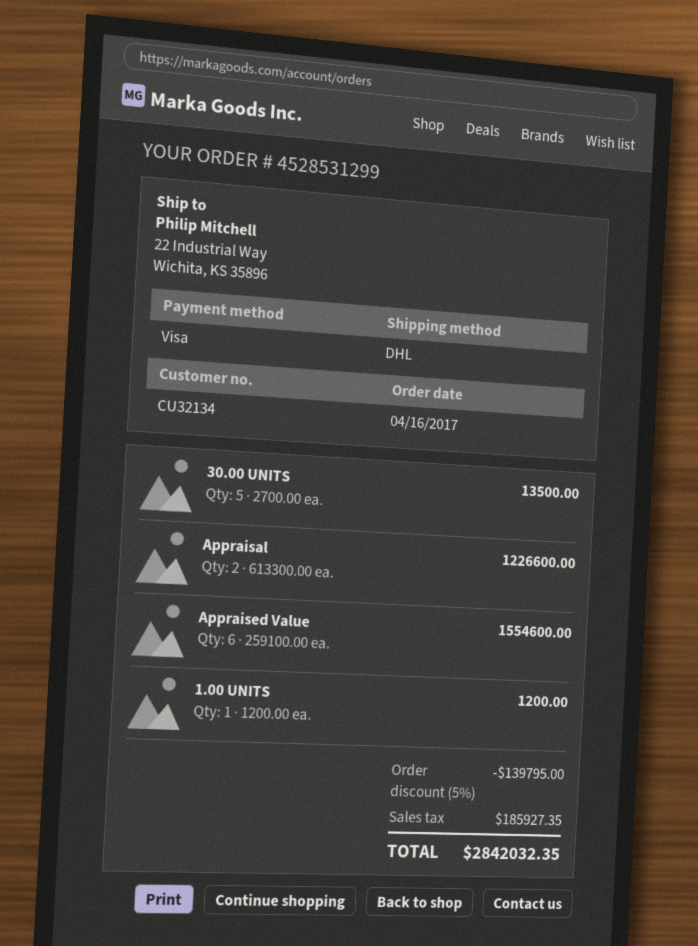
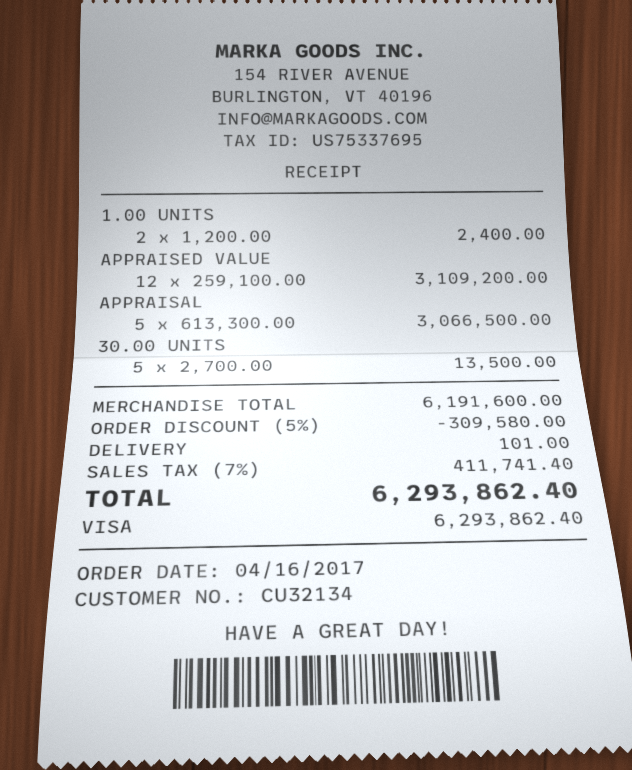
Appraisal: 2 x 613300.00 = 1226600.00 -> 5 x 613300.00 = 3066500.00
Appraised Value: 6 x 259100.00 = 1554600.00 -> 12 x 259100.00 = 3109200.00
1.00 UNITS: 1 x 1200.00 = 1200.00 -> 2 x 1200.00 = 2400.00
discount: 5% = 139795.00 -> 5% = 309580.00
shipping: none -> 101.00
tax: 185927.35 -> 411741.40
total: 2842032.35 -> 6293862.40

